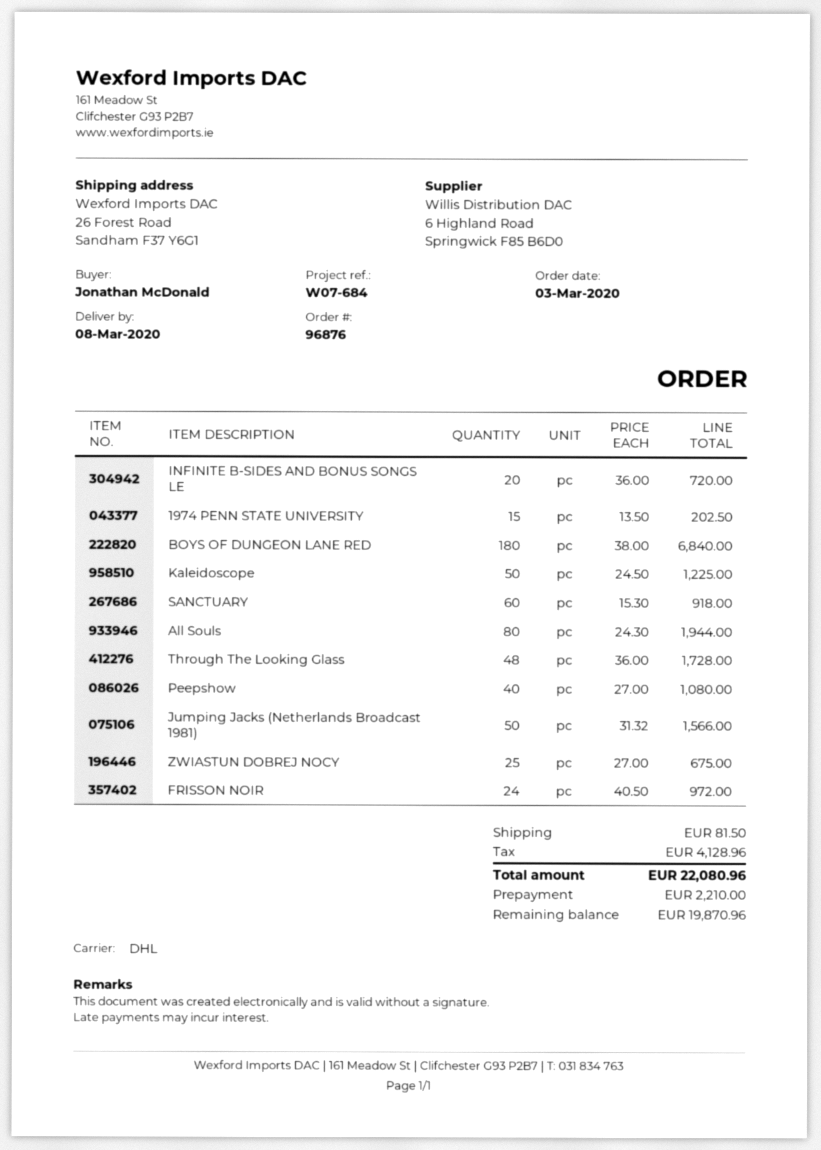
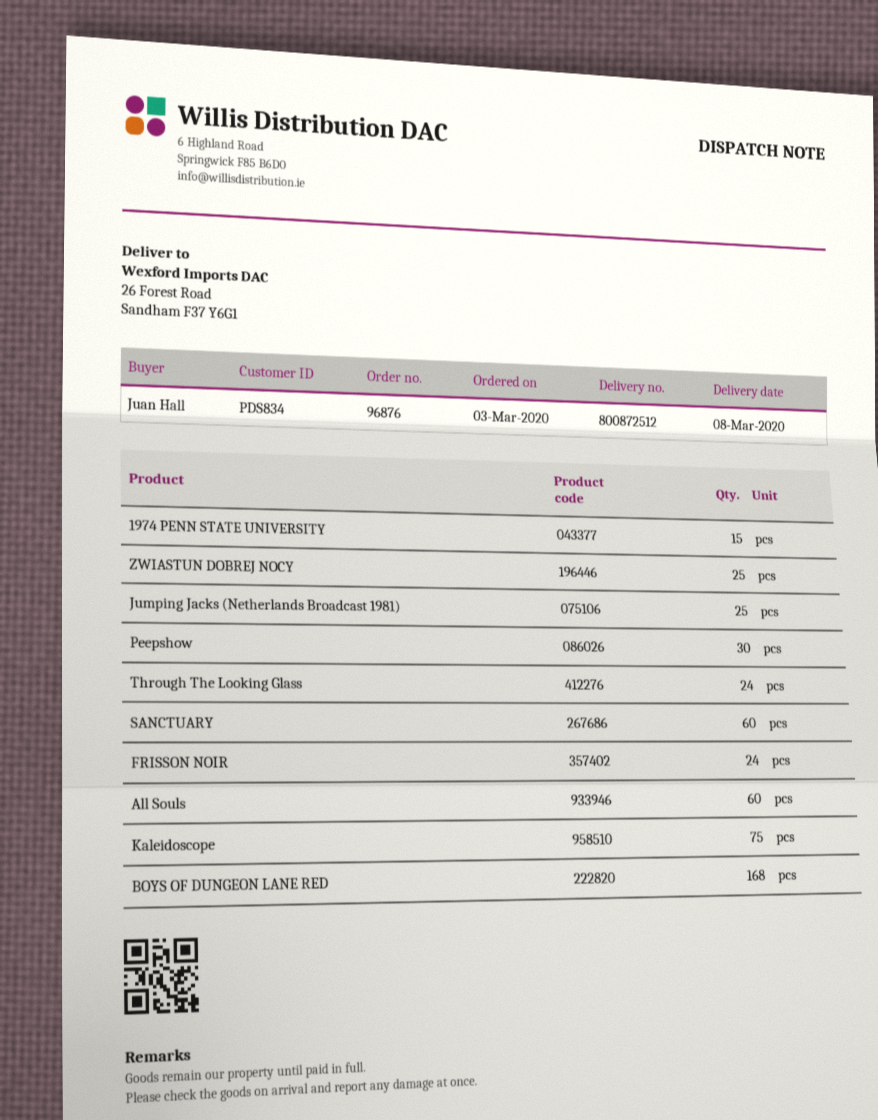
ordered by: Jonathan McDonald -> Juan Hall
INFINITE B-SIDES AND BONUS SONGS LE: 20 -> none
BOYS OF DUNGEON LANE RED: 180 -> 168
Kaleidoscope: 50 -> 75
All Souls: 80 -> 60
Through The Looking Glass: 48 -> 24
Peepshow: 40 -> 30
Jumping Jacks (Netherlands Broadcast 1981): 50 -> 25

